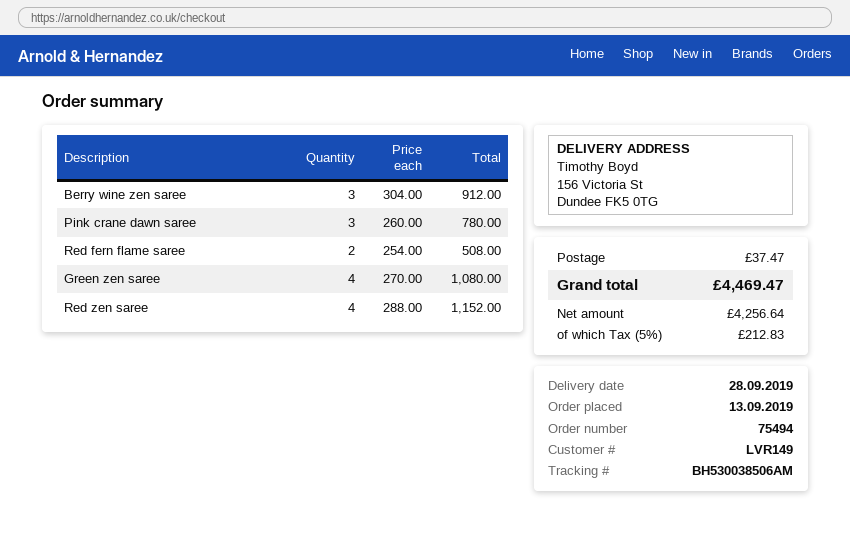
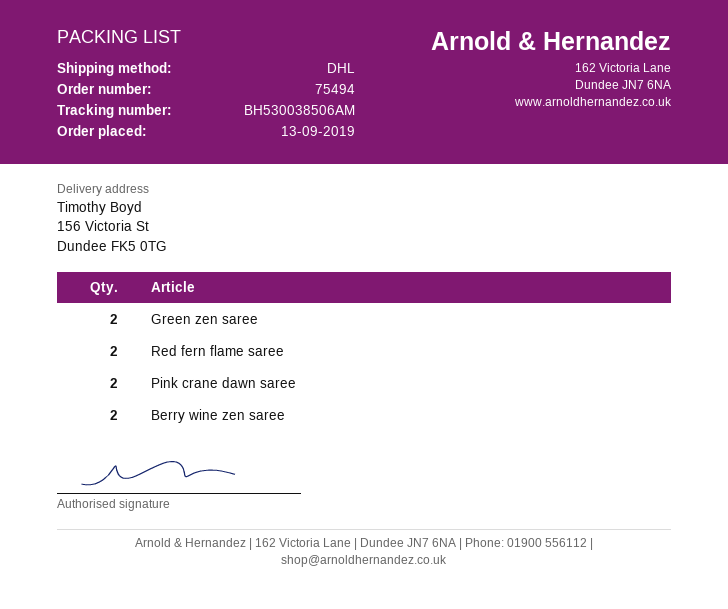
Berry wine zen saree: 3 -> 2
Pink crane dawn saree: 3 -> 2
Green zen saree: 4 -> 2
Red zen saree: 4 -> none

